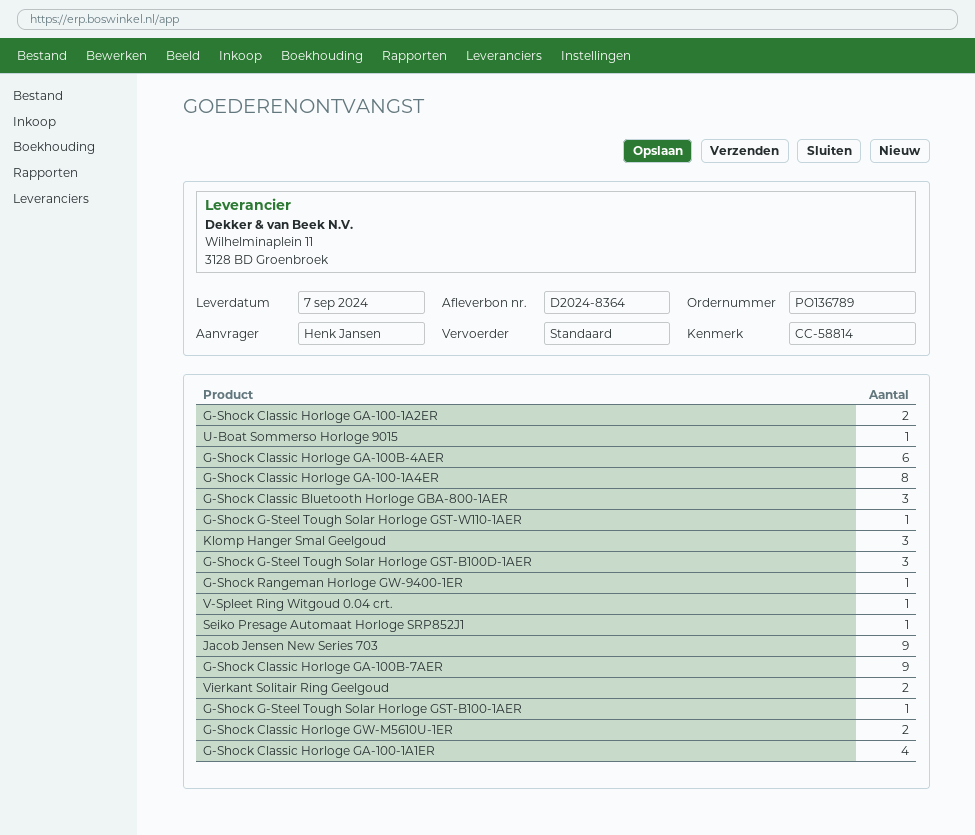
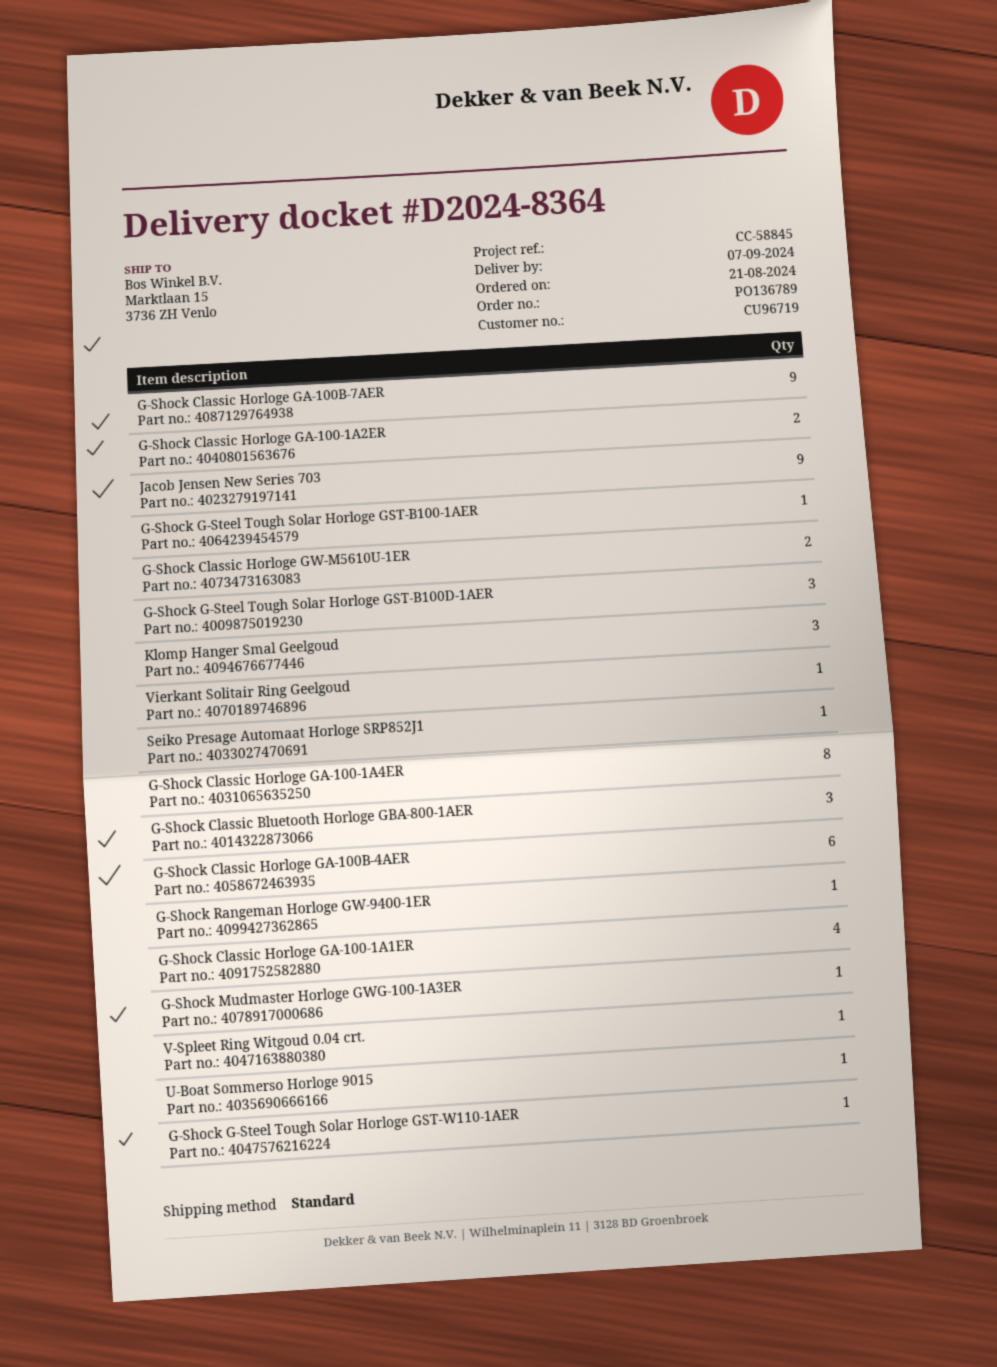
reference: CC-58814 -> CC-58845
Vierkant Solitair Ring Geelgoud: 2 -> 1
G-Shock Mudmaster Horloge GWG-100-1A3ER: none -> 1

